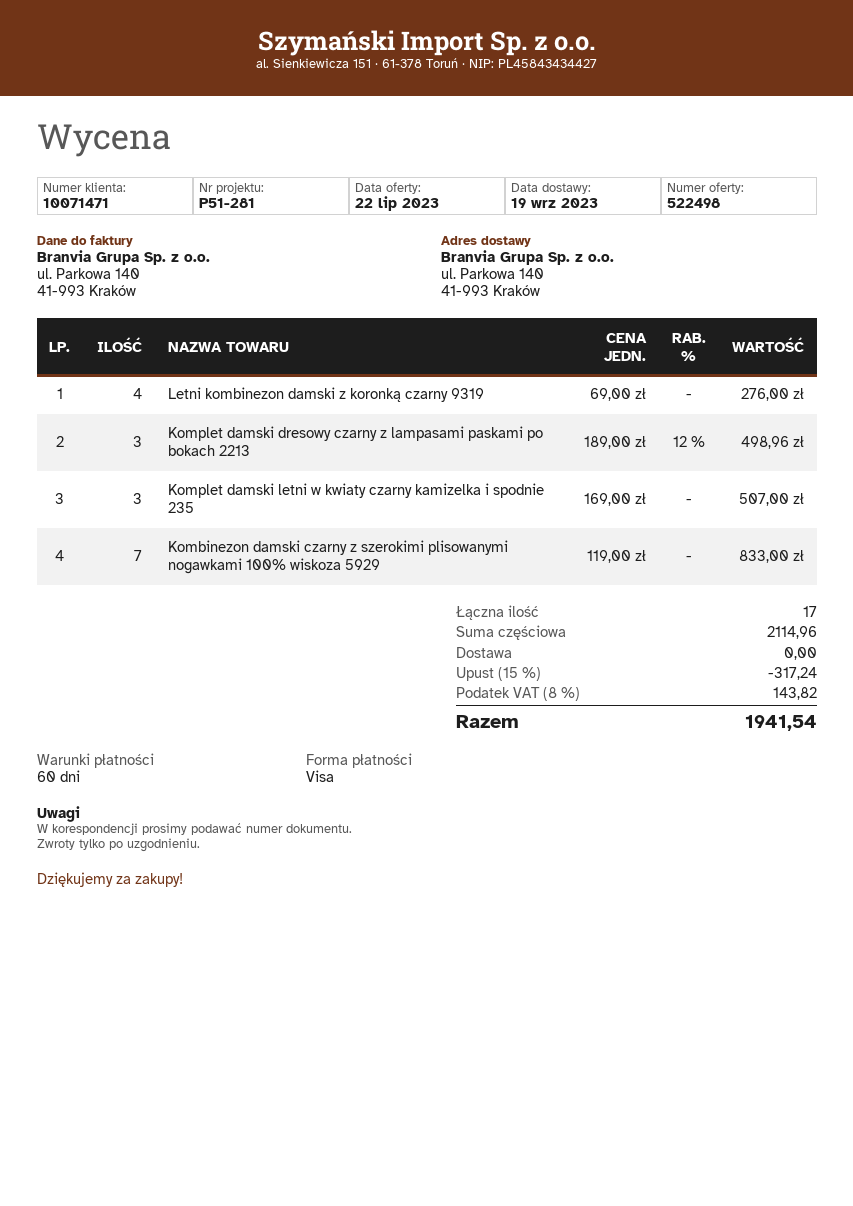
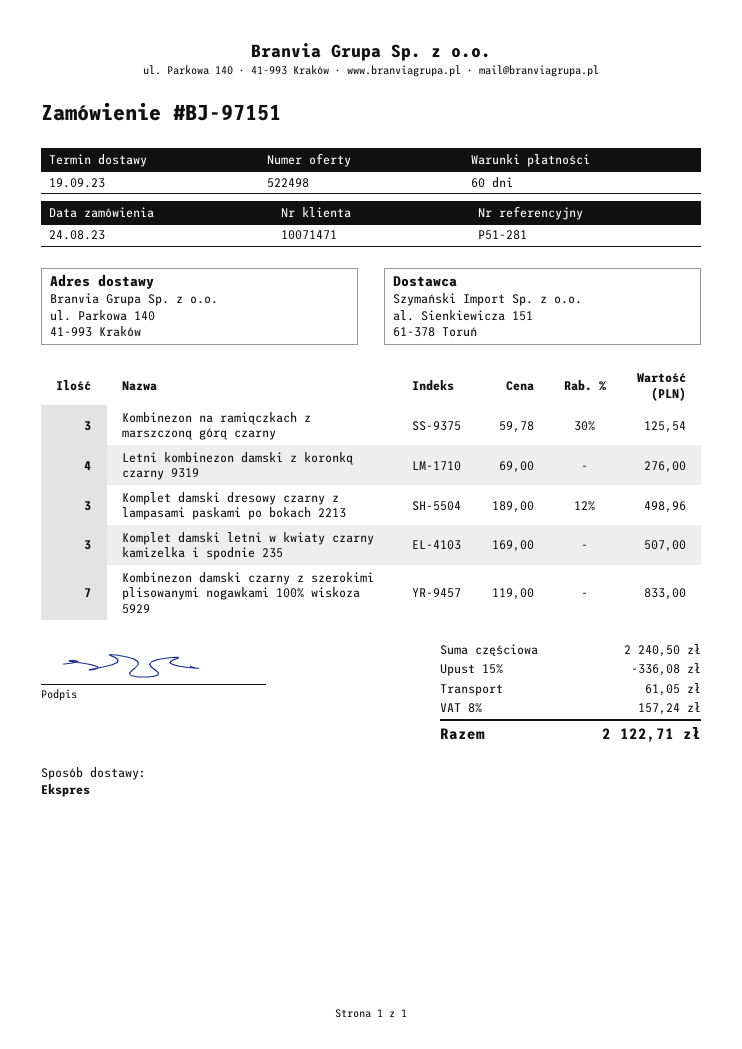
Kombinezon na ramiączkach z marszczoną górą czarny: none -> 3 x 59.78 - 30% = 125.54
subtotal: 2114.96 -> 2240.50
discount: 15% = 317.24 -> 15% = 336.08
shipping: 0.00 -> 61.05
tax: 8% = 143.82 -> 8% = 157.24
total: 1941.54 -> 2122.71

